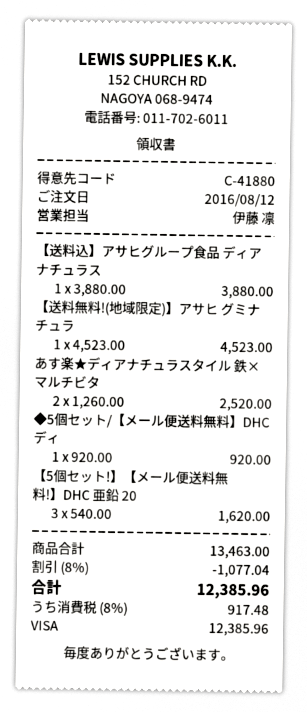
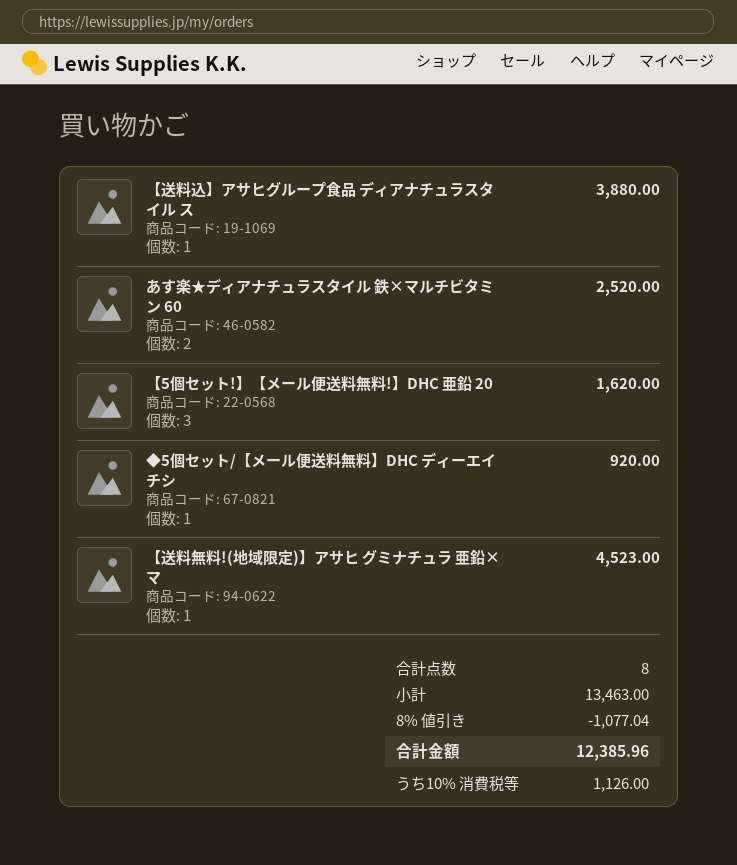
tax: 8% = 917.48 -> 10% = 1126.00

